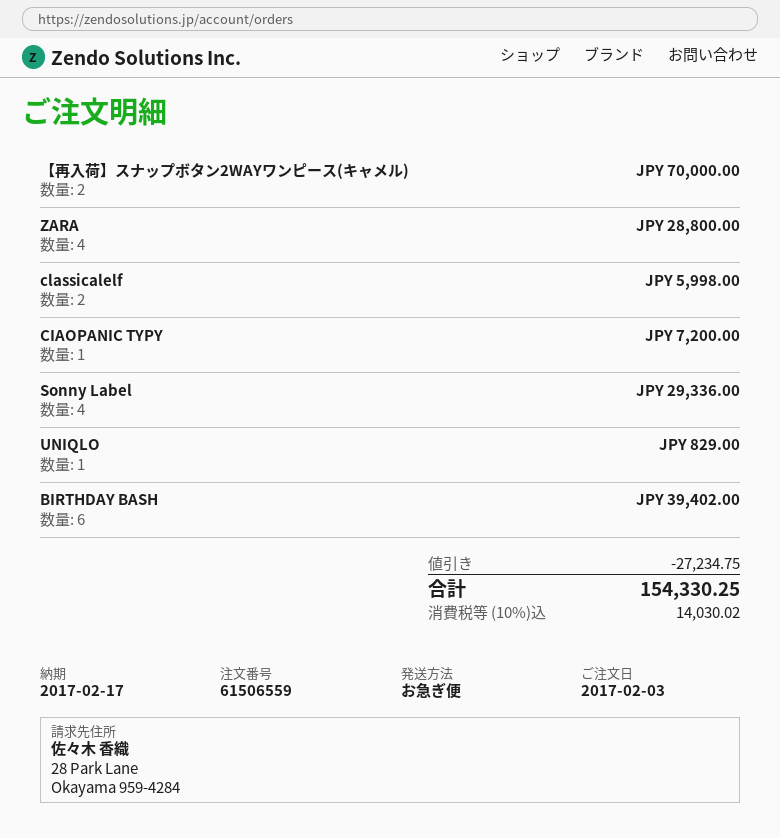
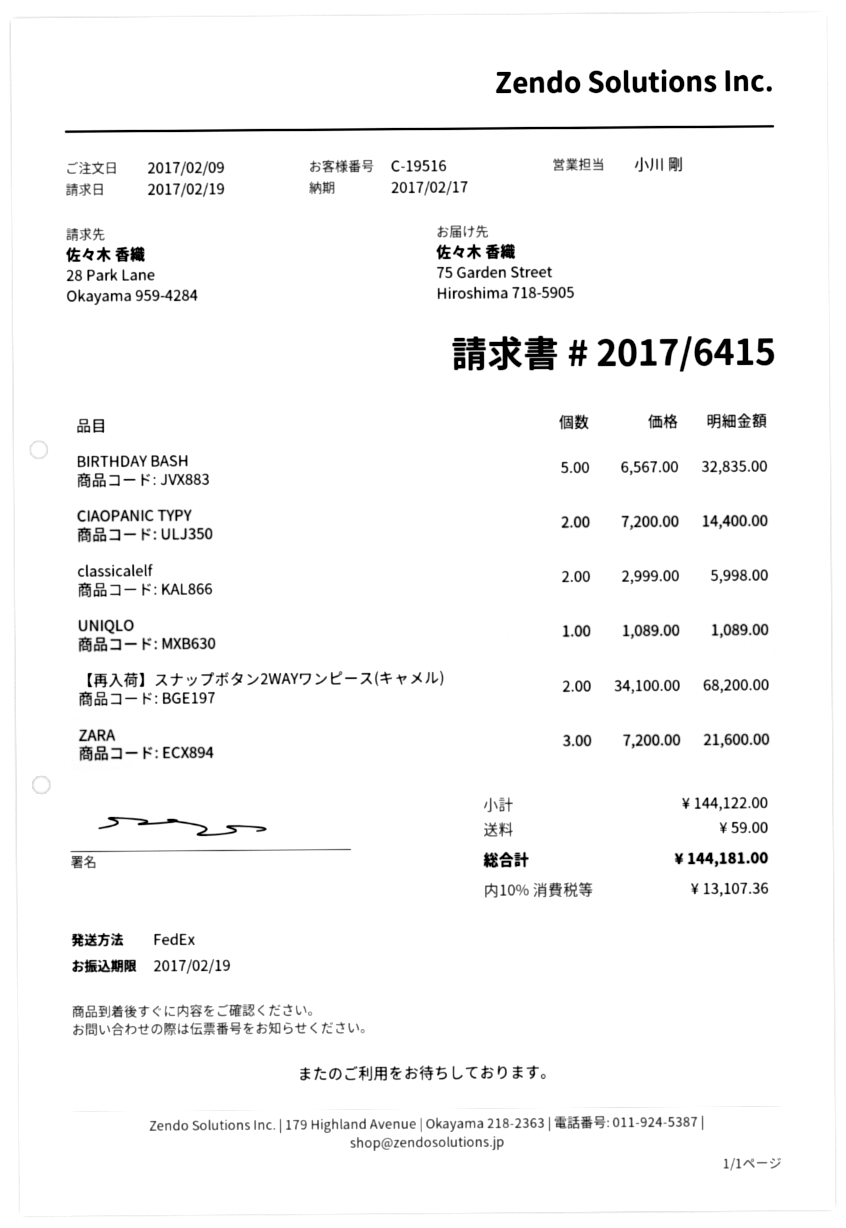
order date: 2017-02-03 -> 2017-02-09
shipping method: express -> FedEx
【再入荷】スナップボタン2WAYワンピース(キャメル): 2 for 70000.00 -> 2 for 68200.00
ZARA: 4 for 28800.00 -> 3 for 21600.00
CIAOPANIC TYPY: 1 for 7200.00 -> 2 for 14400.00
Sonny Label: 4 for 29336.00 -> none
UNIQLO: 1 for 829.00 -> 1 for 1089.00
BIRTHDAY BASH: 6 for 39402.00 -> 5 for 32835.00
discount: 27234.75 -> none
shipping: none -> 59.00
tax: 10% = 14030.02 -> 10% = 13107.36
total: 154330.25 -> 144181.00

